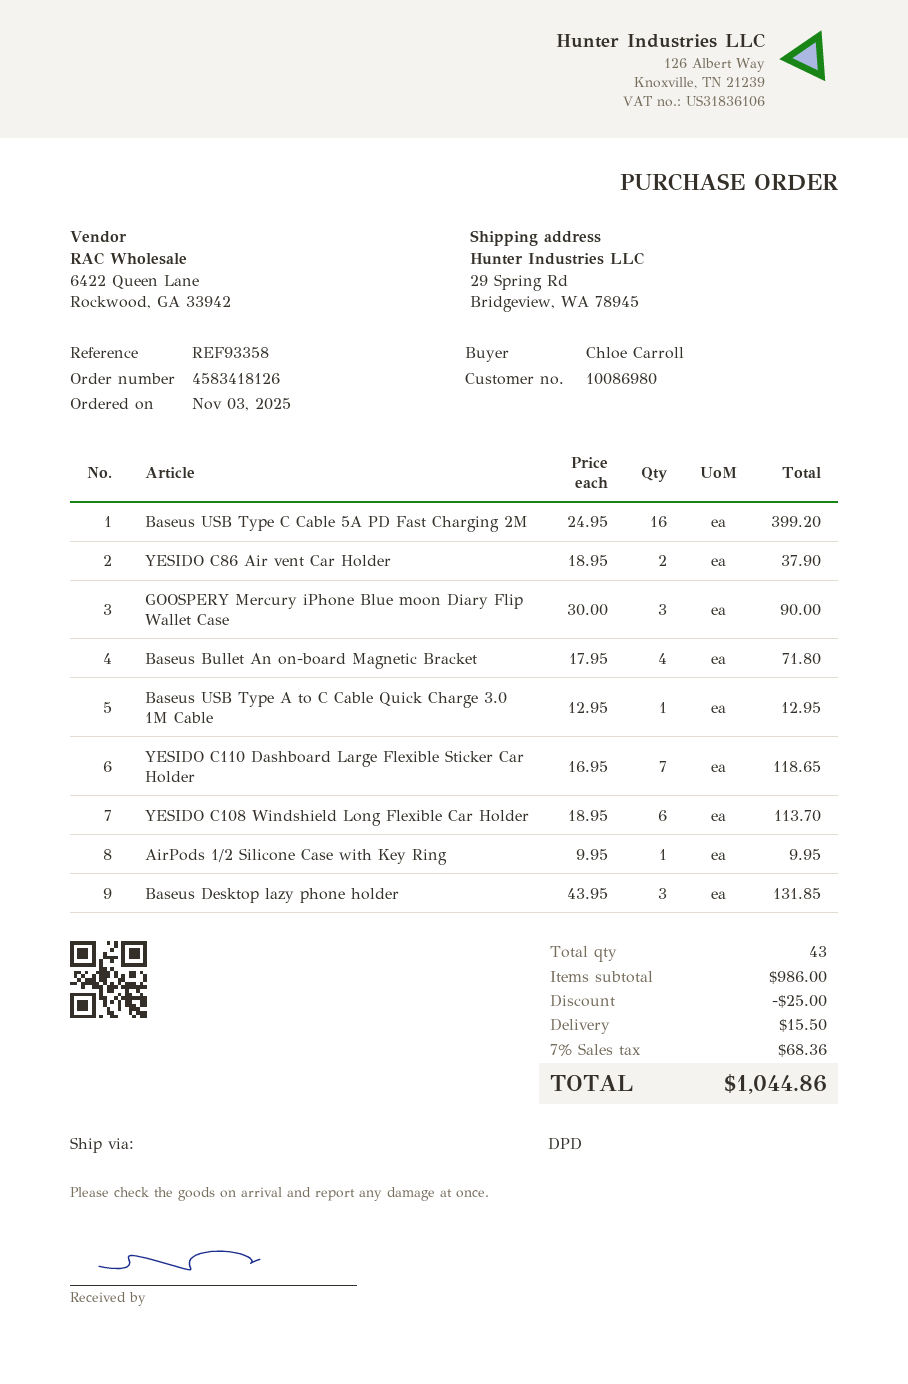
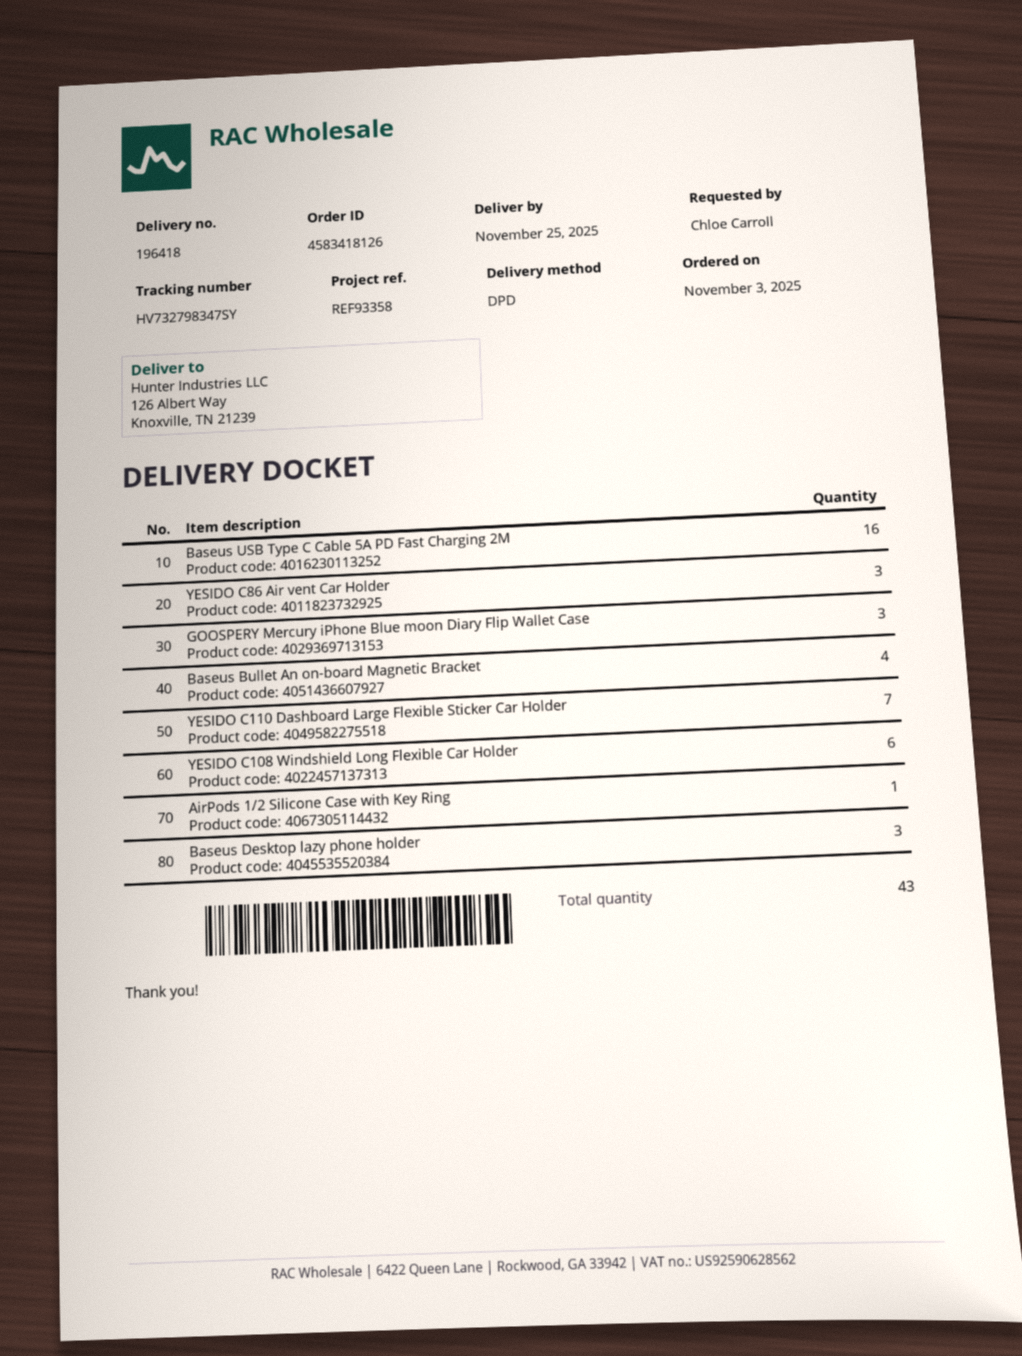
ship to: 29 Spring Rd, Bridgeview, WA 78945 -> 126 Albert Way, Knoxville, TN 21239
YESIDO C86 Air vent Car Holder: 2 -> 3
Baseus USB Type A to C Cable Quick Charge 3.0 1M Cable: 1 -> none

